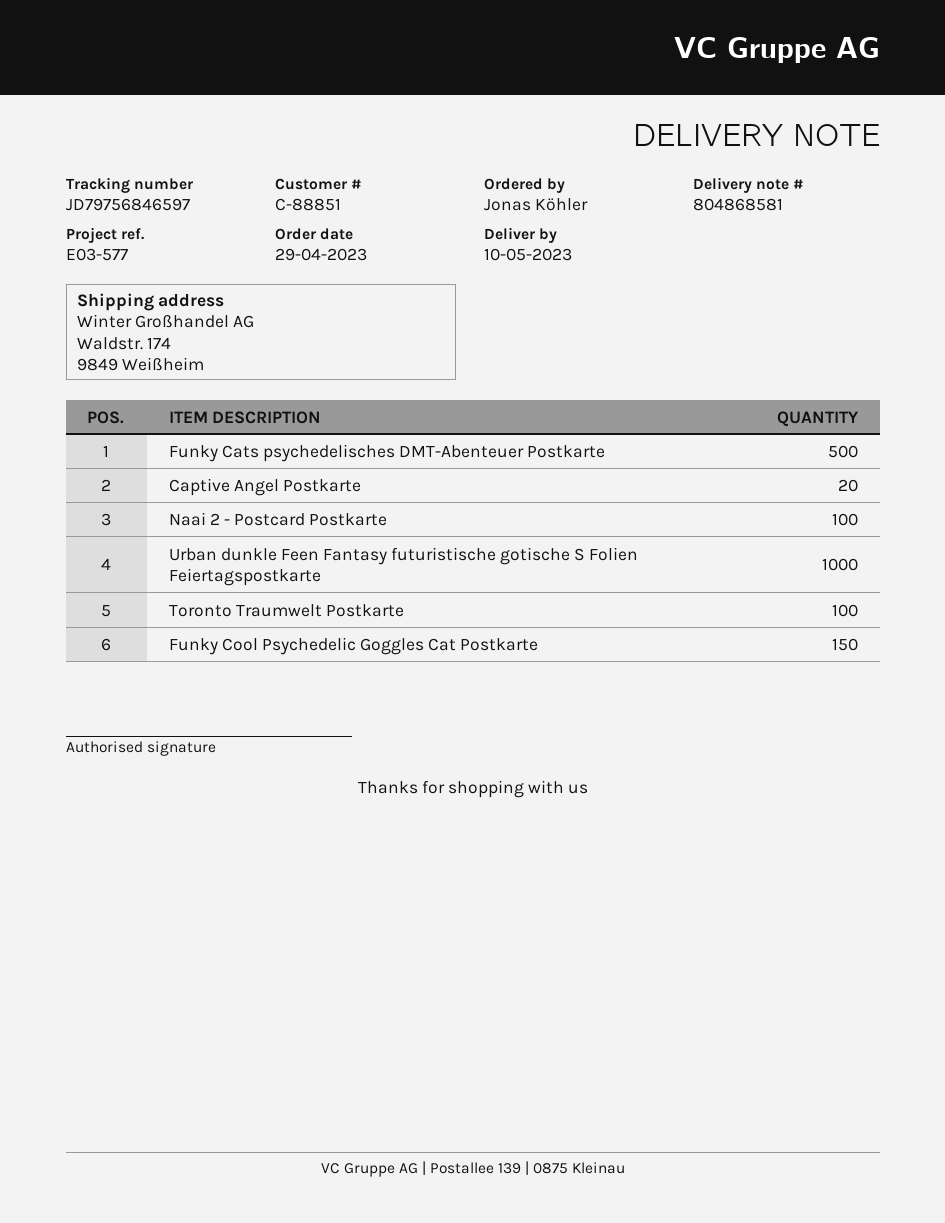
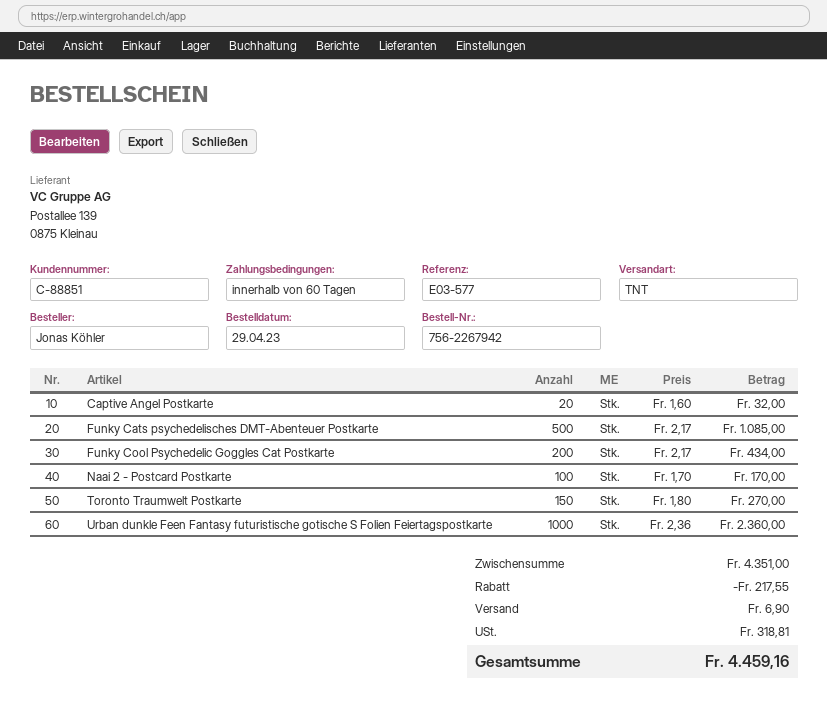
Toronto Traumwelt Postkarte: 100 -> 150
Funky Cool Psychedelic Goggles Cat Postkarte: 150 -> 200

